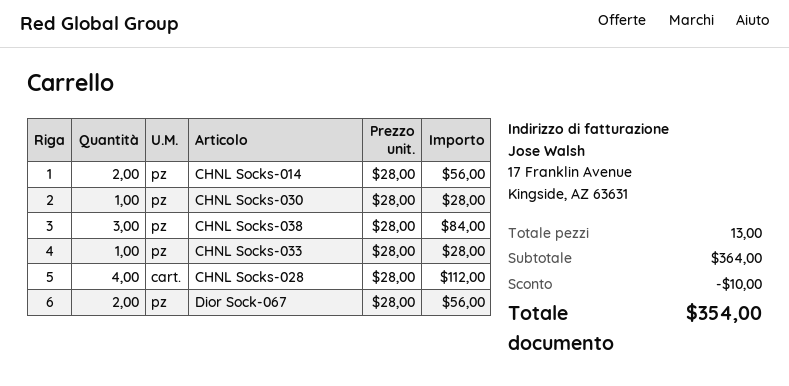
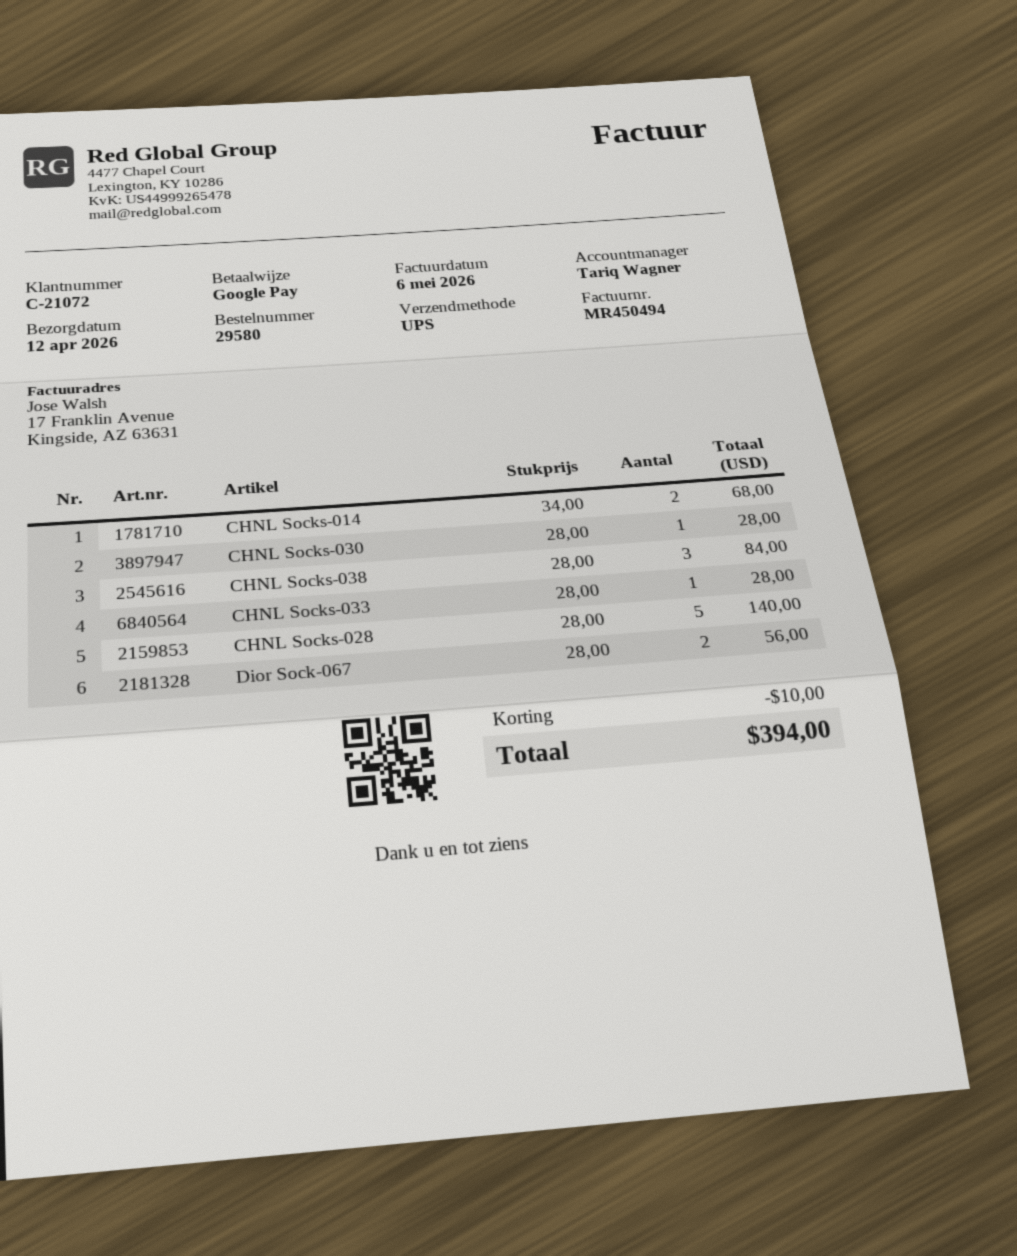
CHNL Socks-014: 2 x 28.00 = 56.00 -> 2 x 34.00 = 68.00
CHNL Socks-028: 4 x 28.00 = 112.00 -> 5 x 28.00 = 140.00
total: 354.00 -> 394.00

